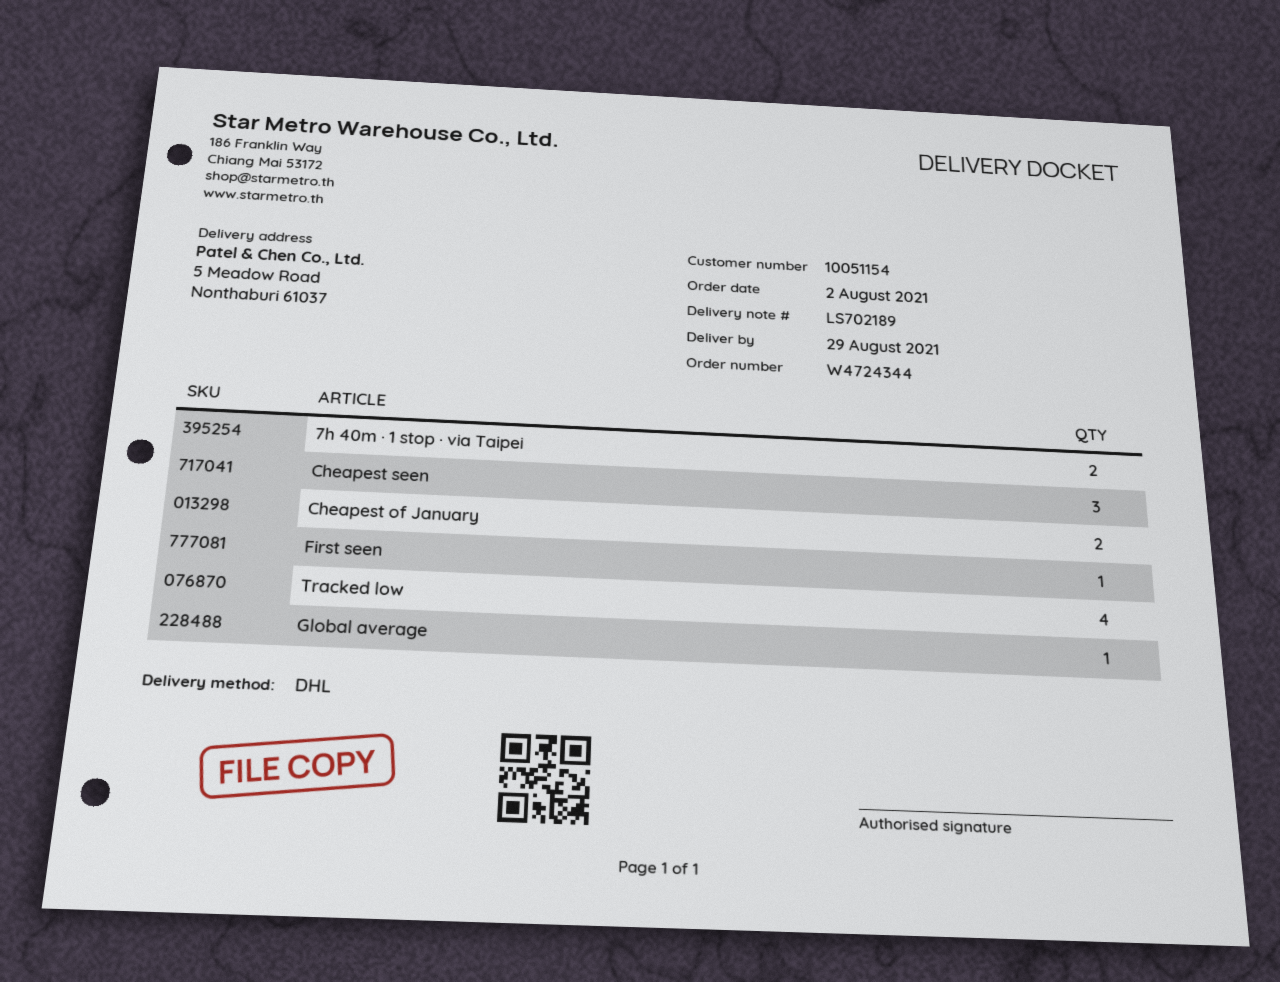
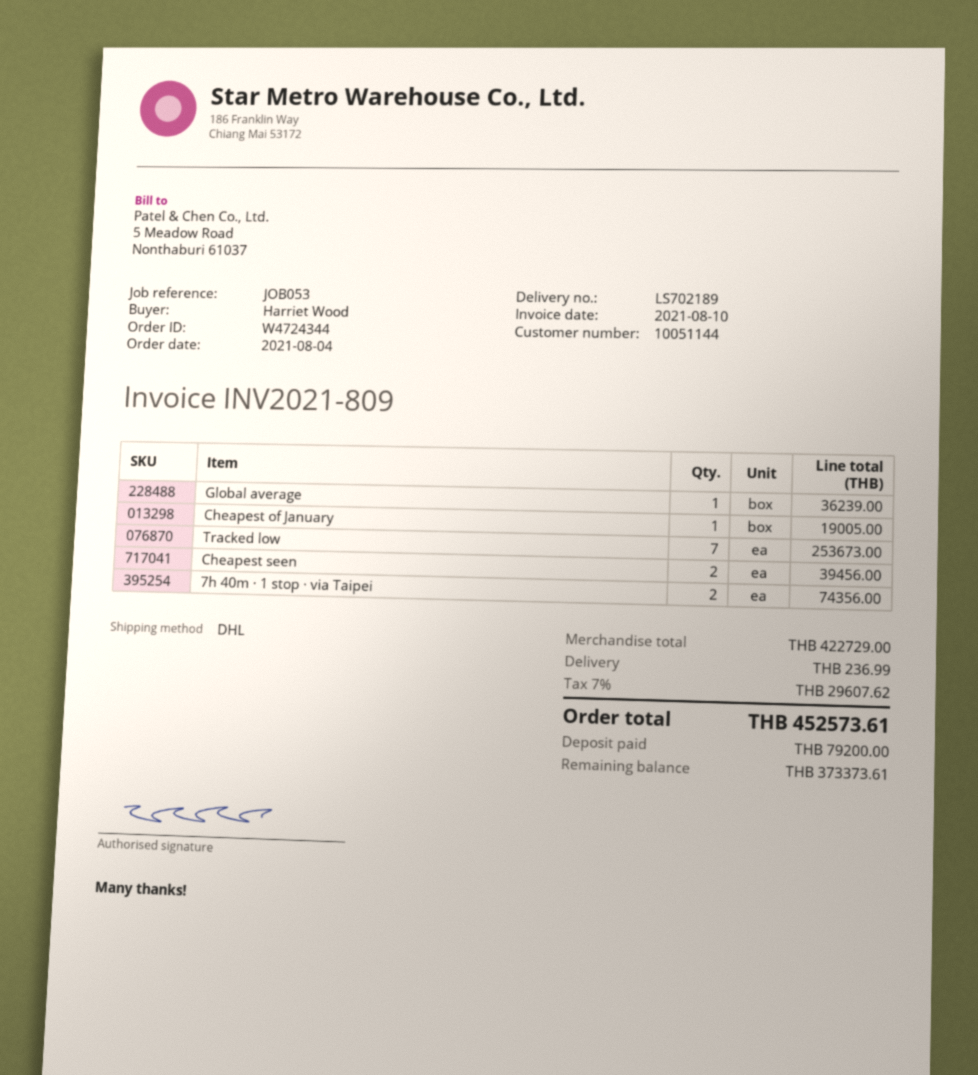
order date: 2021-08-02 -> 2021-08-04
customer number: 10051154 -> 10051144
Cheapest seen: 3 -> 2
Cheapest of January: 2 -> 1
First seen: 1 -> none
Tracked low: 4 -> 7

